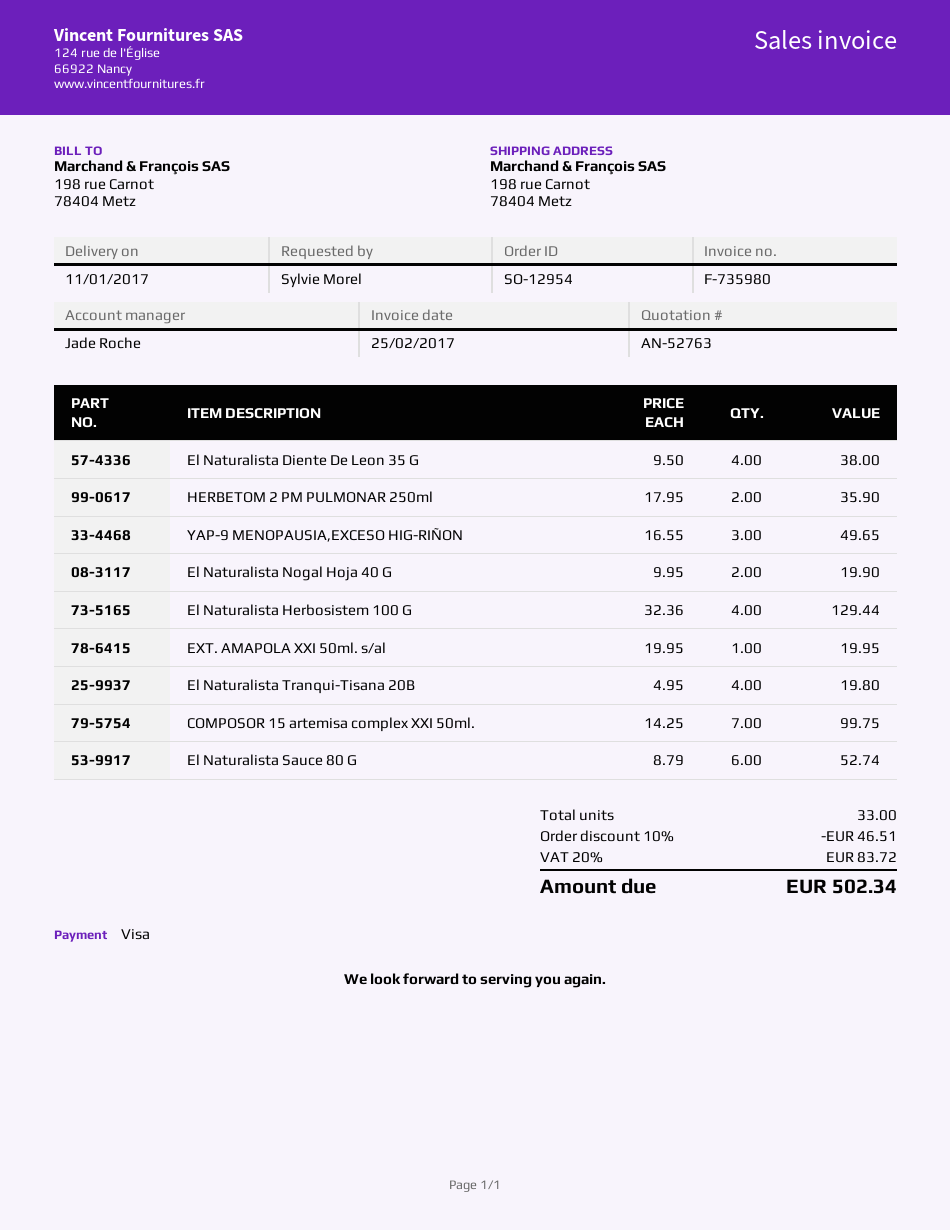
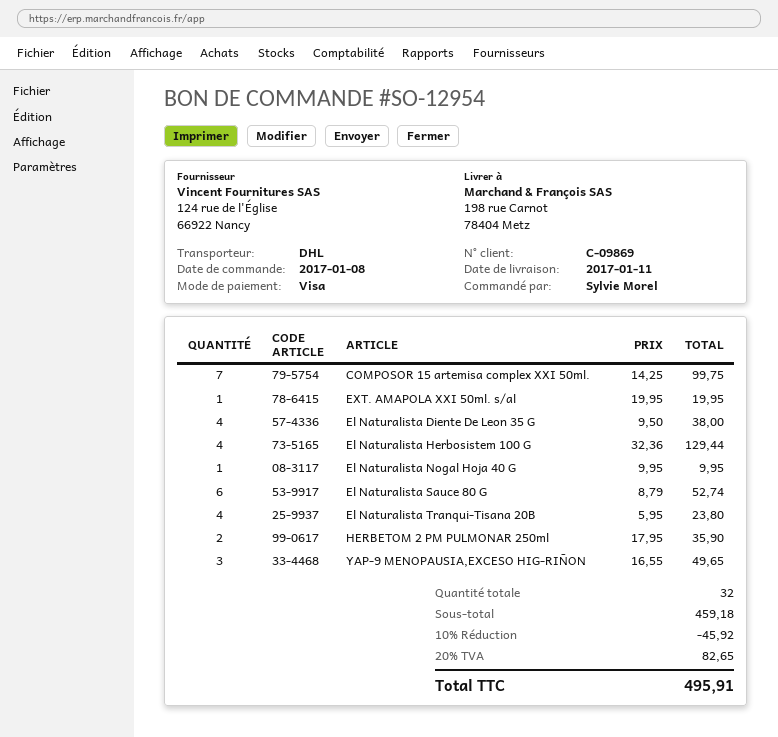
El Naturalista Nogal Hoja 40 G: 2 x 9.95 = 19.90 -> 1 x 9.95 = 9.95
El Naturalista Tranqui-Tisana 20B: 4 x 4.95 = 19.80 -> 4 x 5.95 = 23.80
total quantity: 33 -> 32
discount: 10% = 46.51 -> 10% = 45.92
tax: 20% = 83.72 -> 20% = 82.65
total: 502.34 -> 495.91

